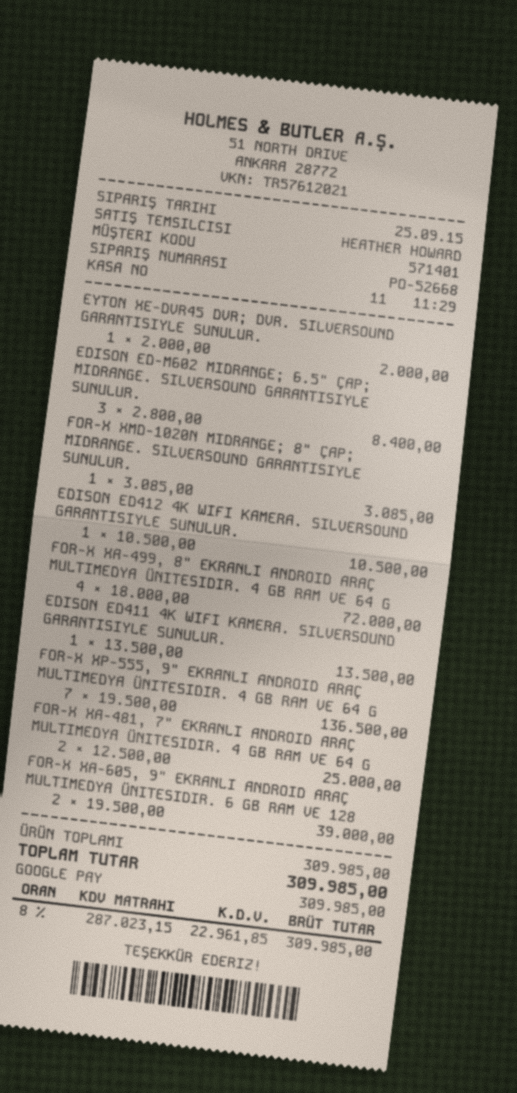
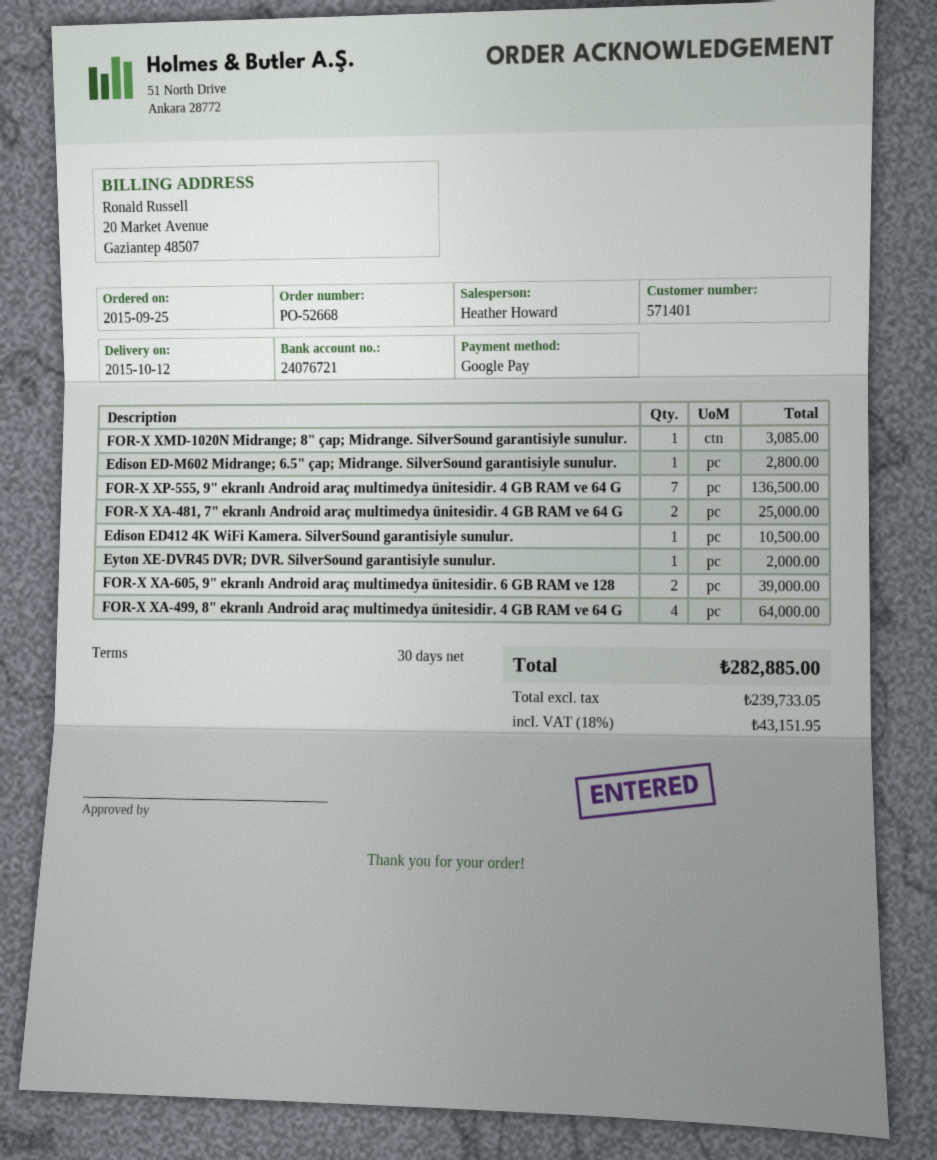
EDISON ED-M602 MIDRANGE; 6.5" ÇAP; MIDRANGE. SILVERSOUND GARANTISIYLE SUNULUR.: 3 for 8400.00 -> 1 for 2800.00
FOR-X XA-499, 8" EKRANLI ANDROID ARAÇ MULTIMEDYA ÜNITESIDIR. 4 GB RAM VE 64 G: 4 for 72000.00 -> 4 for 64000.00
EDISON ED411 4K WIFI KAMERA. SILVERSOUND GARANTISIYLE SUNULUR.: 1 for 13500.00 -> none
net: 287023.15 -> 239733.05
tax: 8% = 22961.85 -> 18% = 43151.95
total: 309985.00 -> 282885.00

